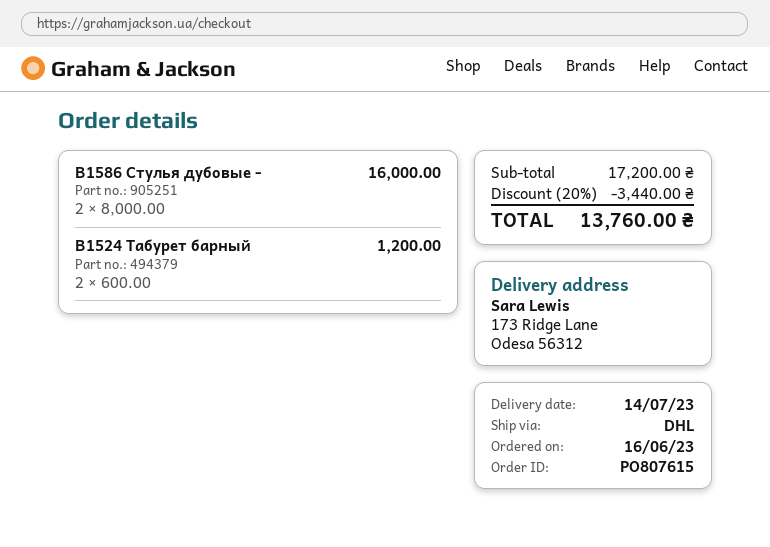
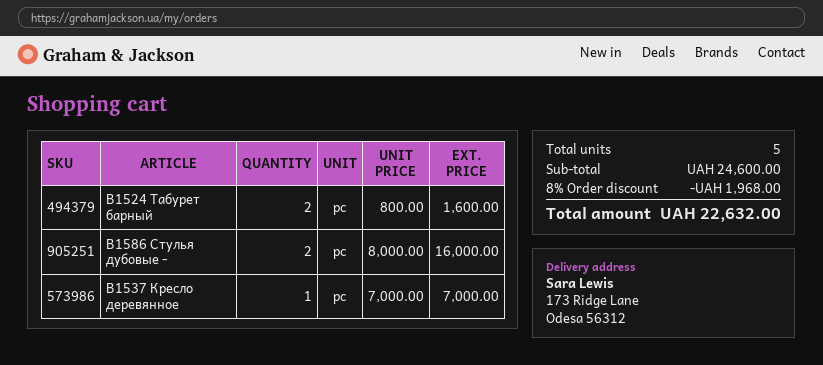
В1524 Табурет барный: 2 x 600.00 = 1200.00 -> 2 x 800.00 = 1600.00
В1537 Кресло деревянное: none -> 1 x 7000.00 = 7000.00
subtotal: 17200.00 -> 24600.00
discount: 20% = 3440.00 -> 8% = 1968.00
total: 13760.00 -> 22632.00

